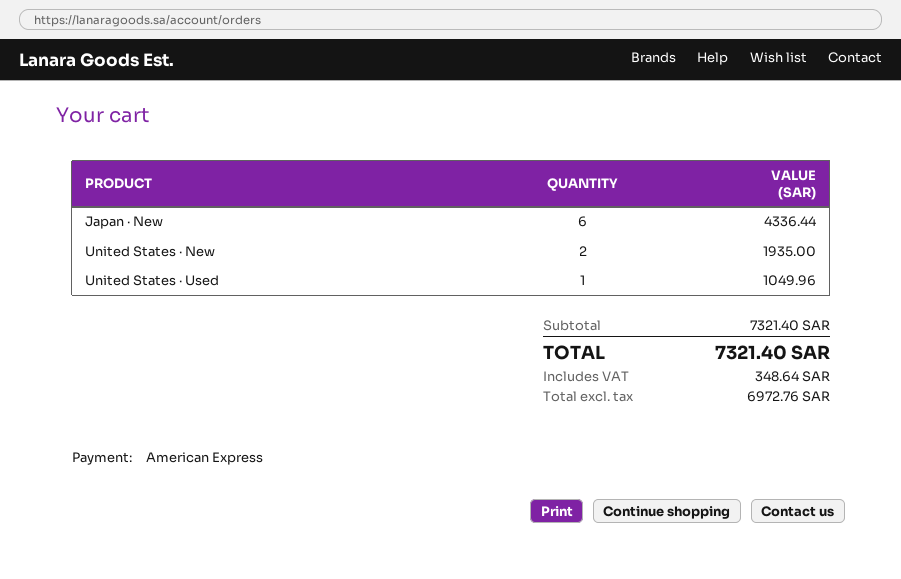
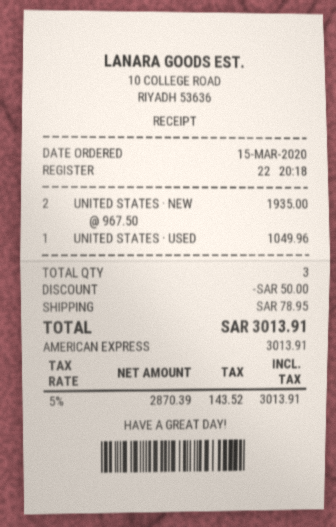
Japan · New: 6 for 4336.44 -> none
discount: none -> 50.00
shipping: none -> 78.95
net: 6972.76 -> 2870.39
tax: 348.64 -> 143.52
total: 7321.40 -> 3013.91

